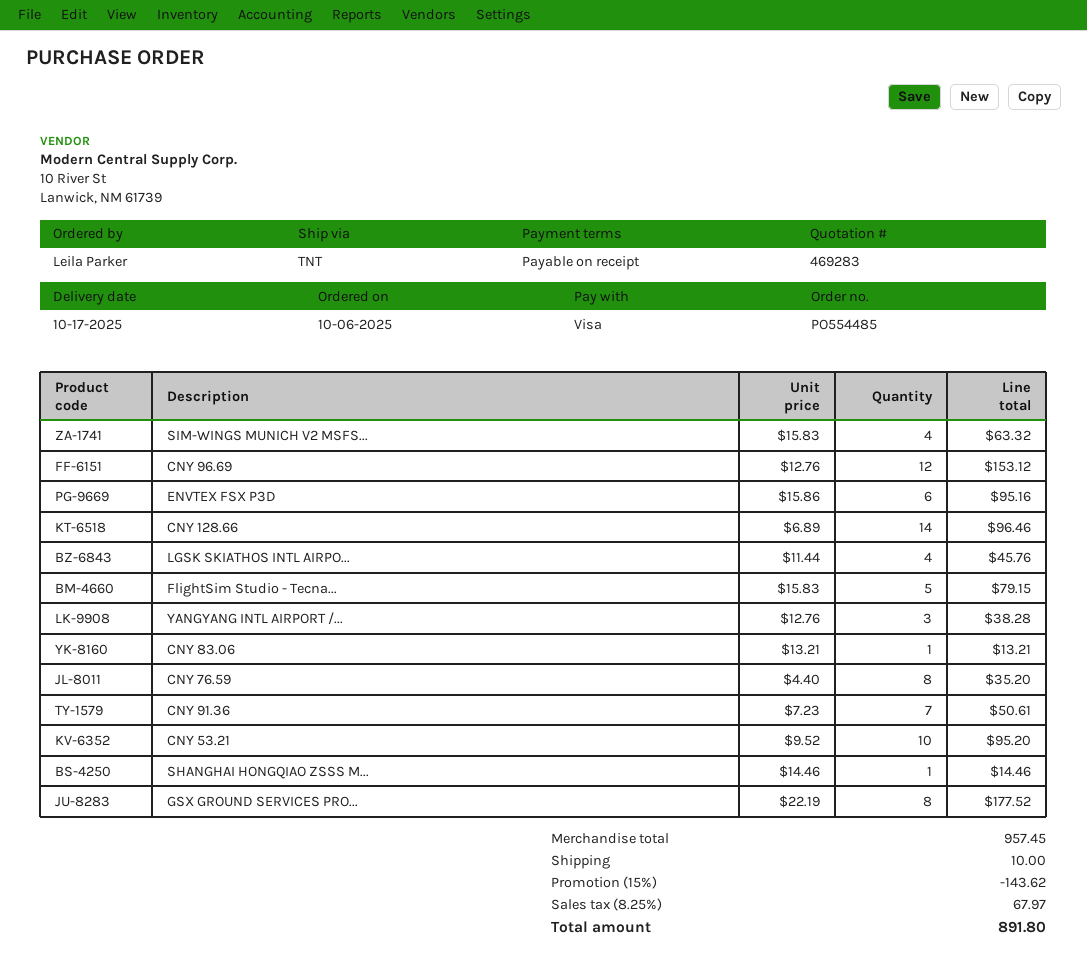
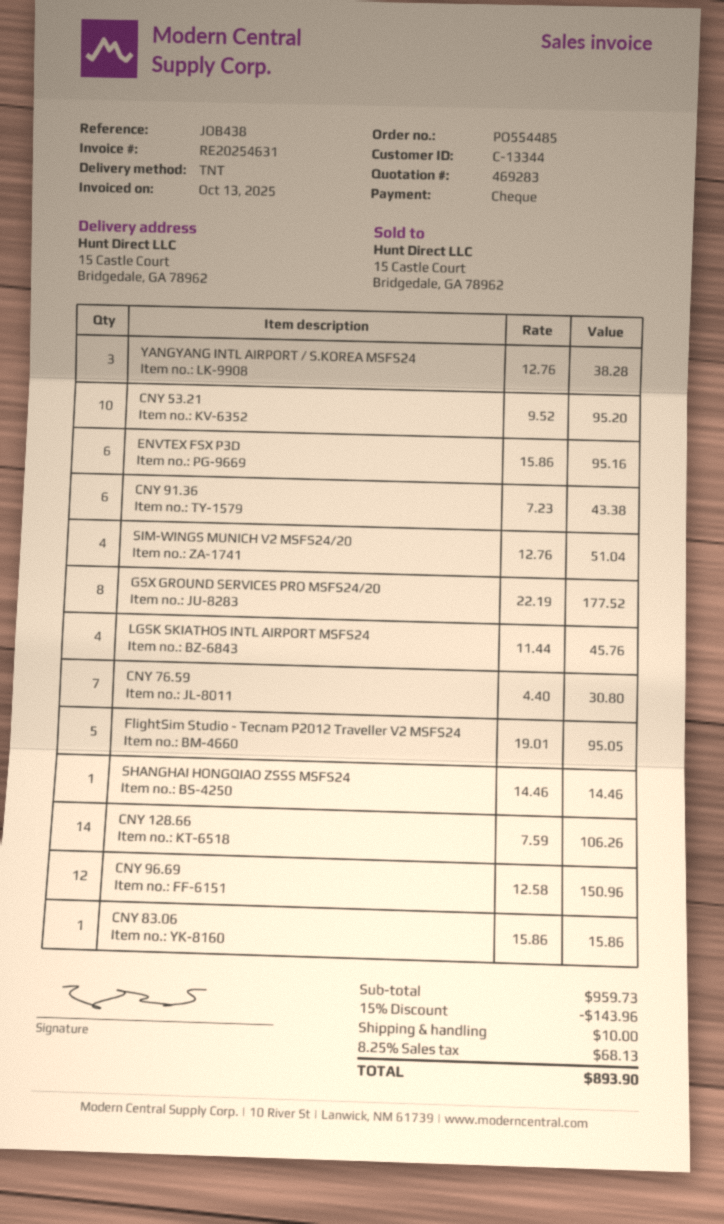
payment method: Visa -> cheque
SIM-WINGS MUNICH V2 MSFS...: 4 x 15.83 = 63.32 -> 4 x 12.76 = 51.04
CNY 96.69: 12 x 12.76 = 153.12 -> 12 x 12.58 = 150.96
CNY 128.66: 14 x 6.89 = 96.46 -> 14 x 7.59 = 106.26
FlightSim Studio - Tecna...: 5 x 15.83 = 79.15 -> 5 x 19.01 = 95.05
CNY 83.06: 1 x 13.21 = 13.21 -> 1 x 15.86 = 15.86
CNY 76.59: 8 x 4.40 = 35.20 -> 7 x 4.40 = 30.80
CNY 91.36: 7 x 7.23 = 50.61 -> 6 x 7.23 = 43.38
subtotal: 957.45 -> 959.73
discount: 15% = 143.62 -> 15% = 143.96
tax: 8.25% = 67.97 -> 8.25% = 68.13
total: 891.80 -> 893.90

